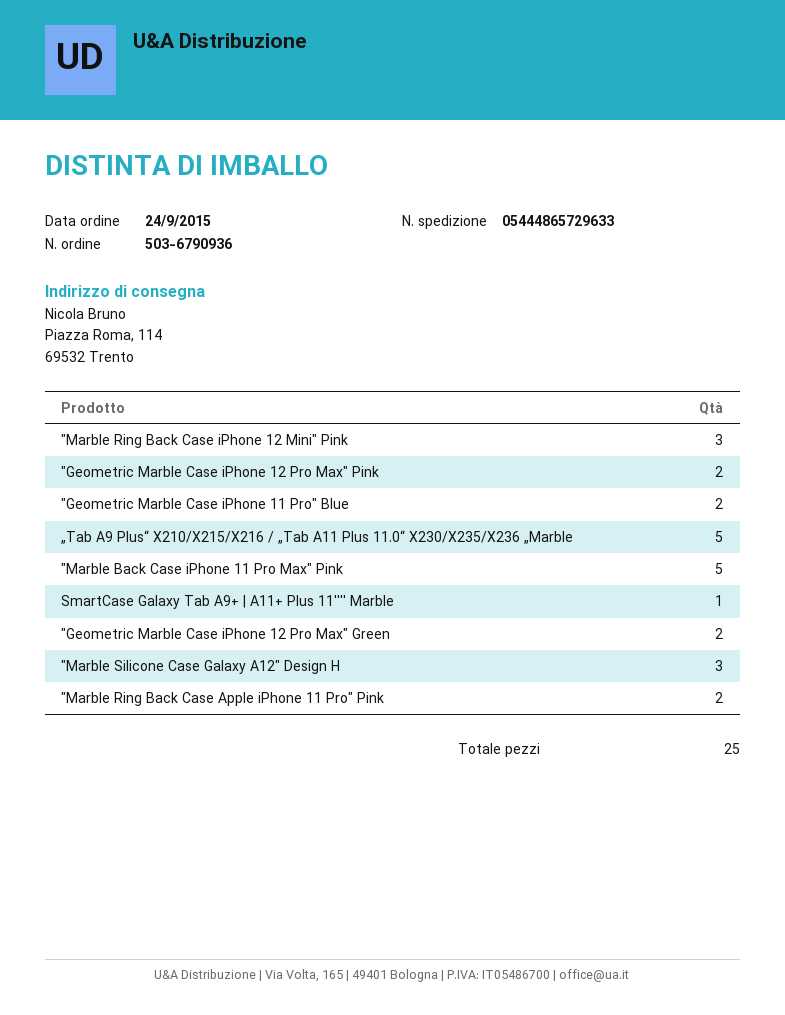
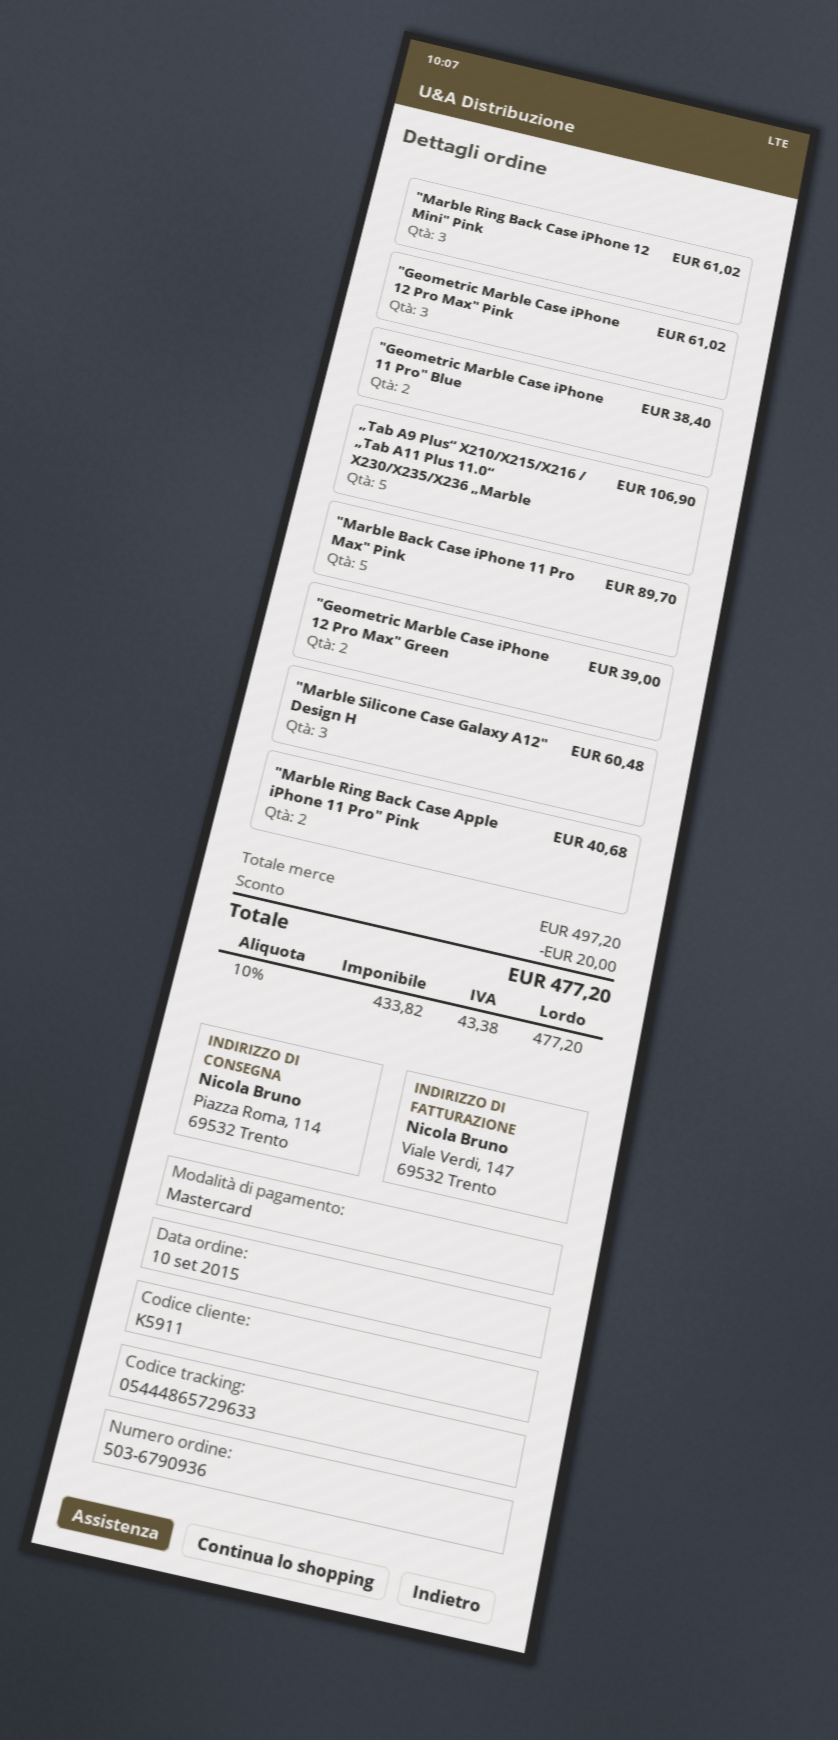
order date: 2015-09-24 -> 2015-09-10
"Geometric Marble Case iPhone 12 Pro Max" Pink: 2 -> 3
SmartCase Galaxy Tab A9+ | A11+ Plus 11'''' Marble: 1 -> none

